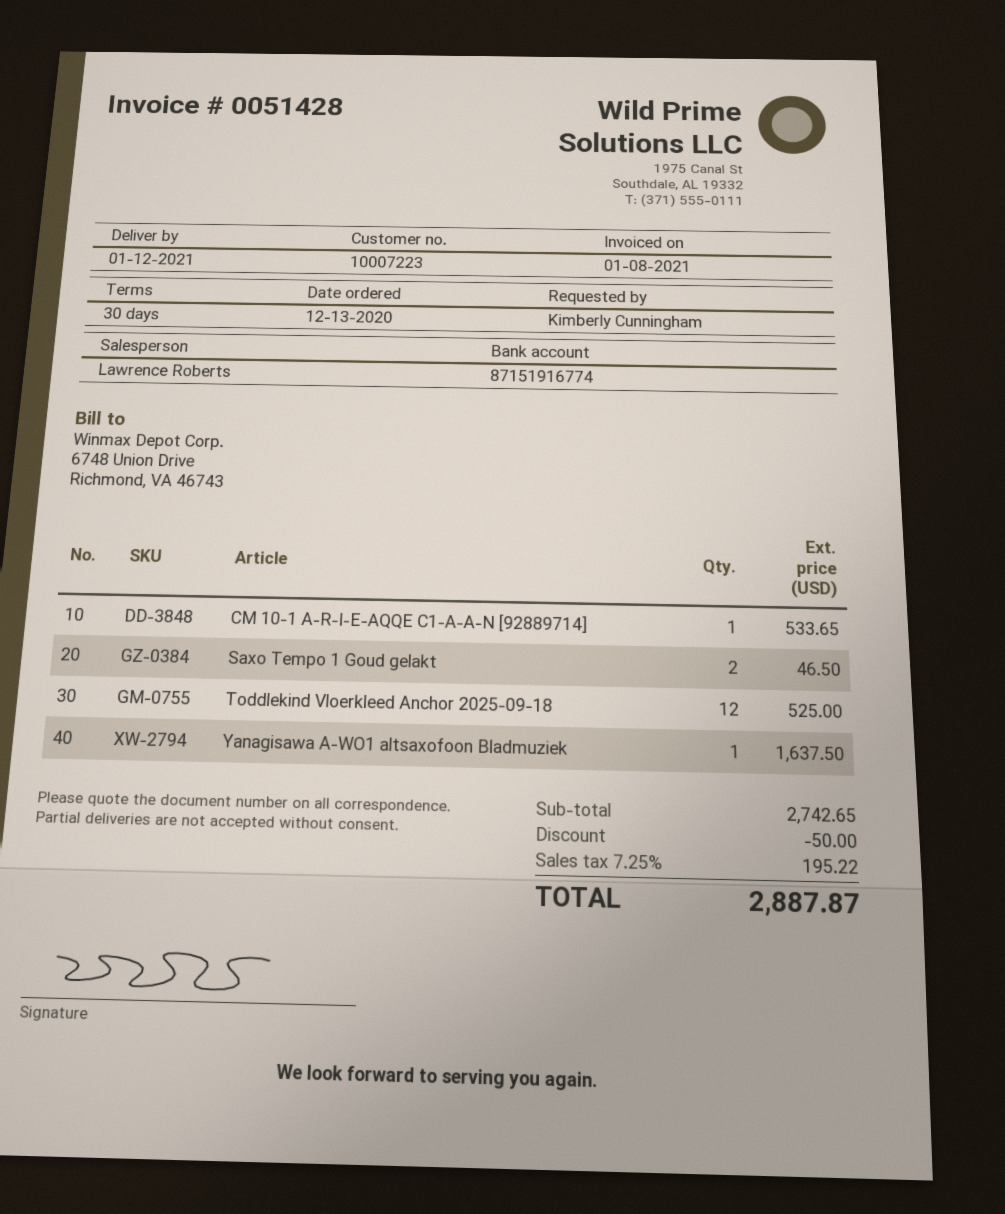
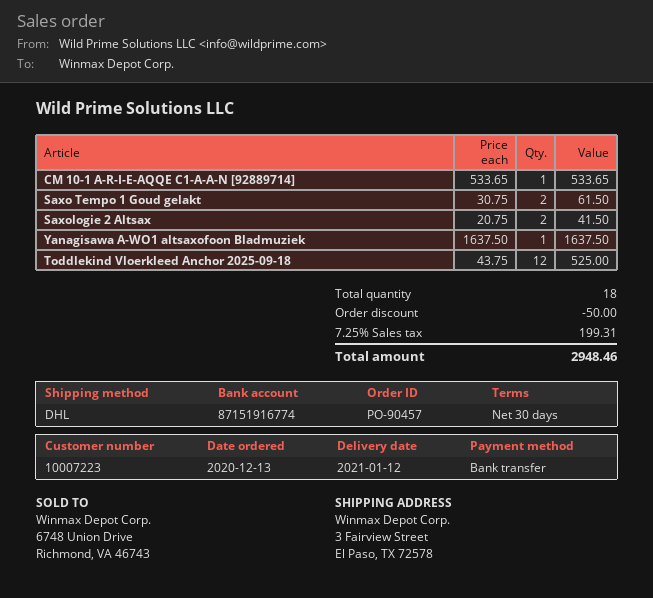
Saxo Tempo 1 Goud gelakt: 2 for 46.50 -> 2 for 61.50
Saxologie 2 Altsax: none -> 2 for 41.50
tax: 7.25% = 195.22 -> 7.25% = 199.31
total: 2887.87 -> 2948.46

